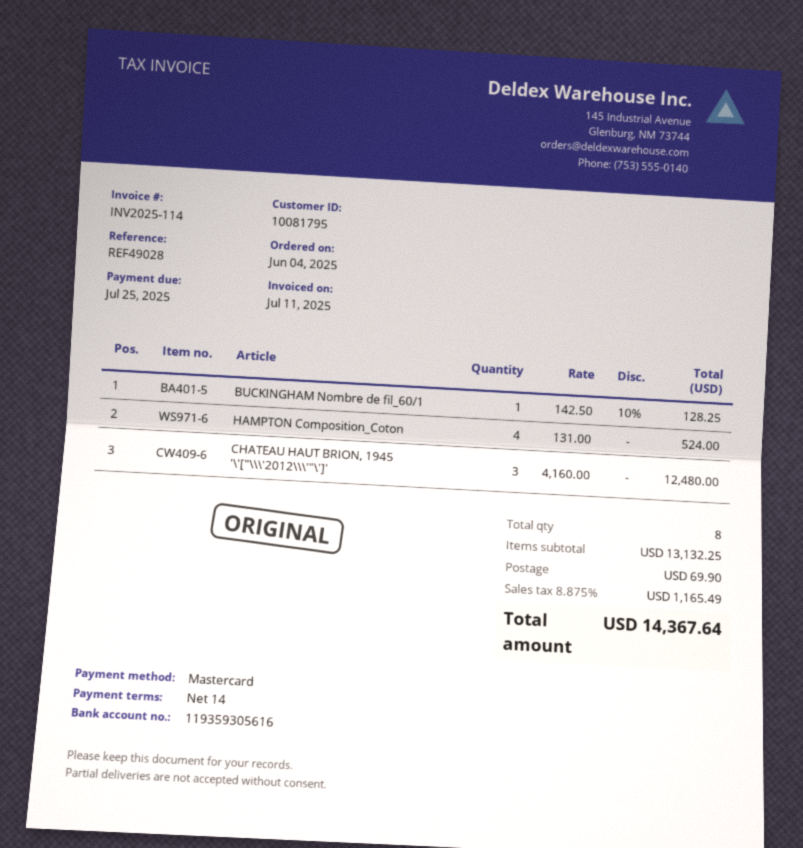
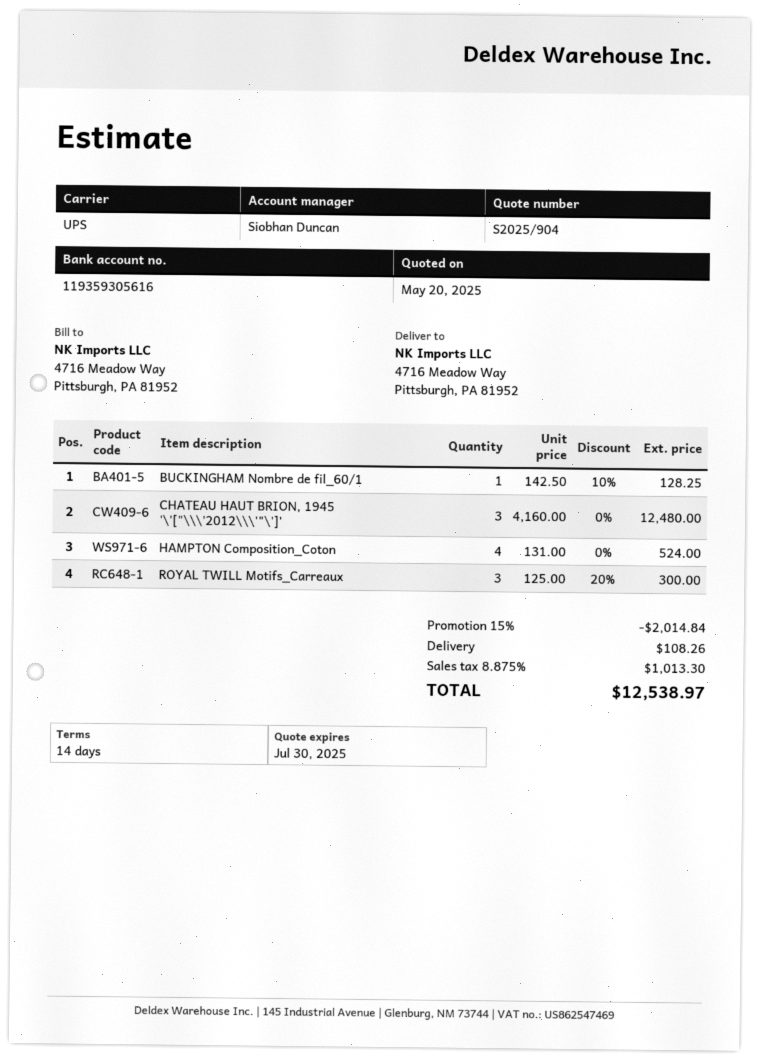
ROYAL TWILL Motifs_Carreaux: none -> 3 x 125.00 - 20% = 300.00
discount: none -> 15% = 2014.84
shipping: 69.90 -> 108.26
tax: 8.875% = 1165.49 -> 8.875% = 1013.30
total: 14367.64 -> 12538.97

